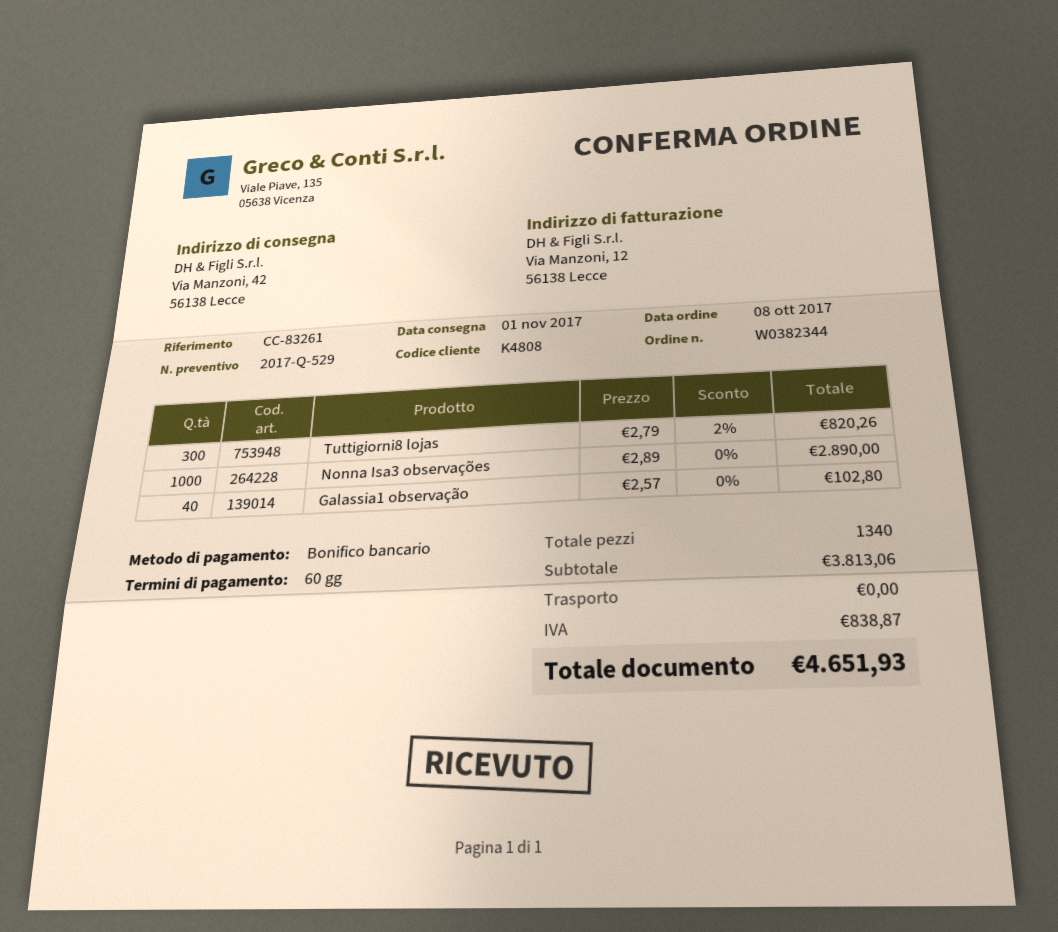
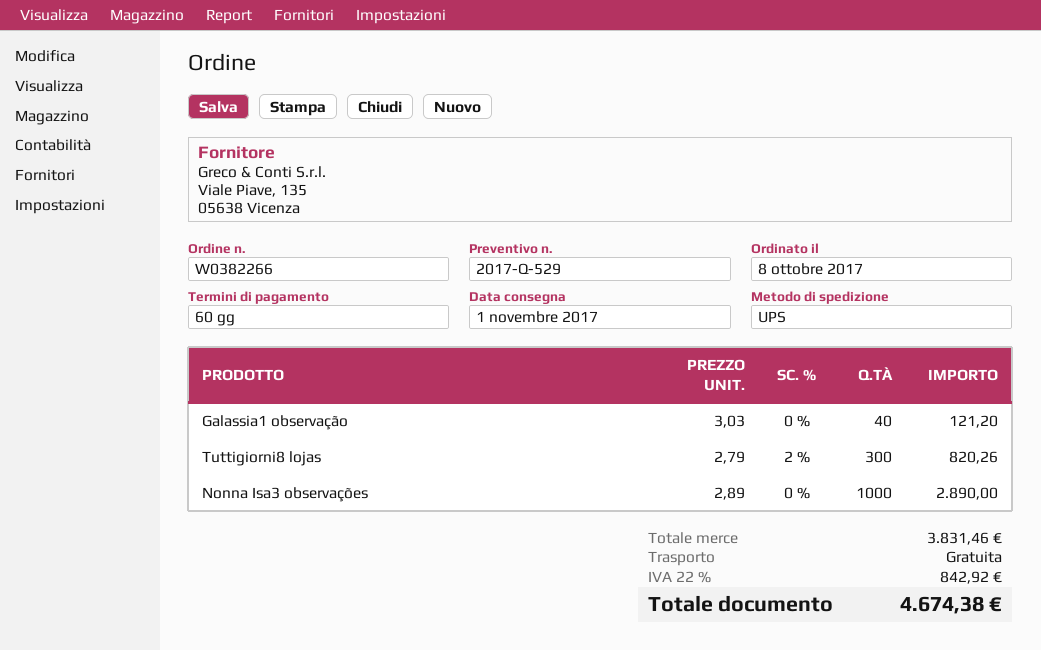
order number: W0382344 -> W0382266
Galassia1 observação: 40 x 2.57 = 102.80 -> 40 x 3.03 = 121.20
subtotal: 3813.06 -> 3831.46
tax: 838.87 -> 842.92
total: 4651.93 -> 4674.38

